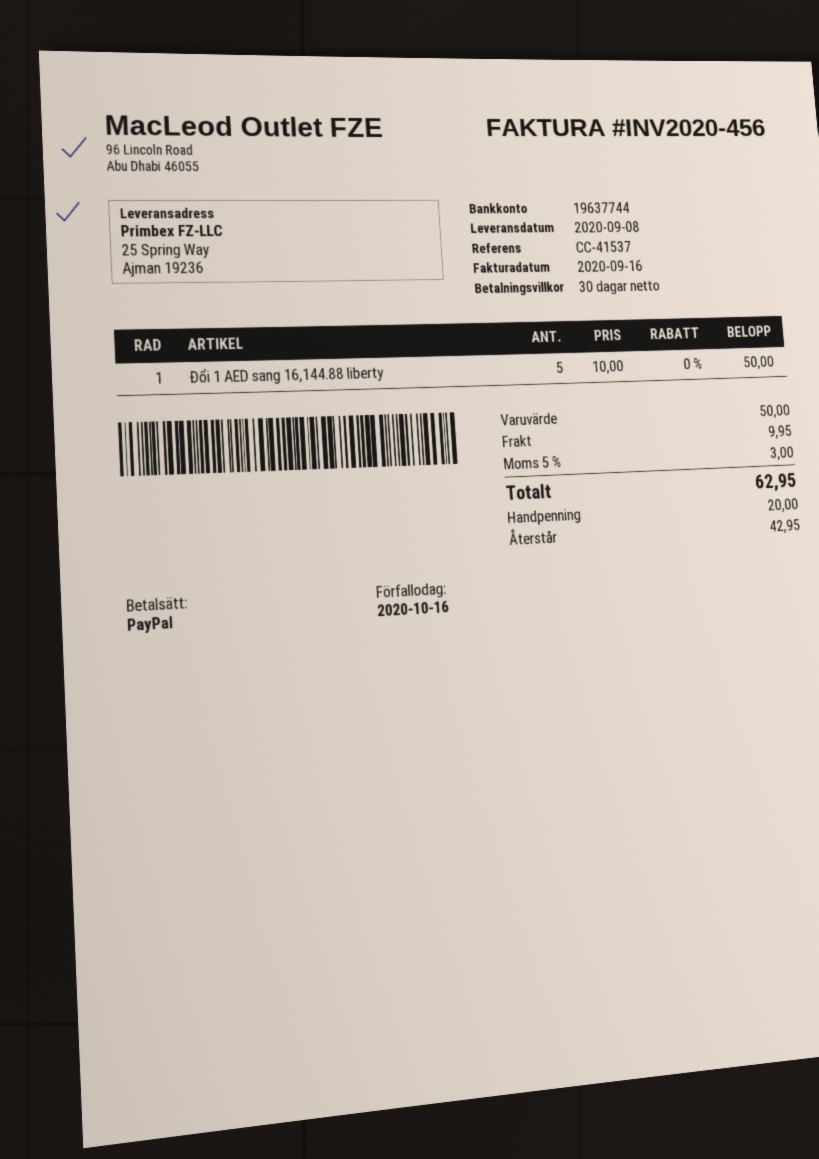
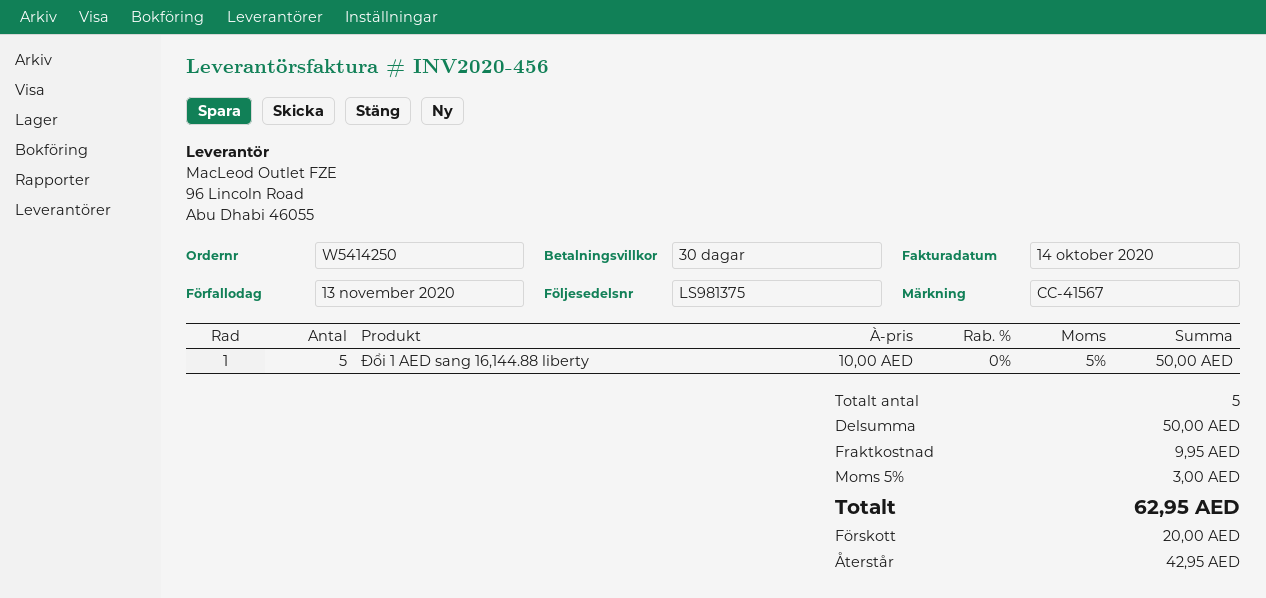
invoice date: 2020-09-16 -> 2020-10-14
due date: 2020-10-16 -> 2020-11-13
reference: CC-41537 -> CC-41567

